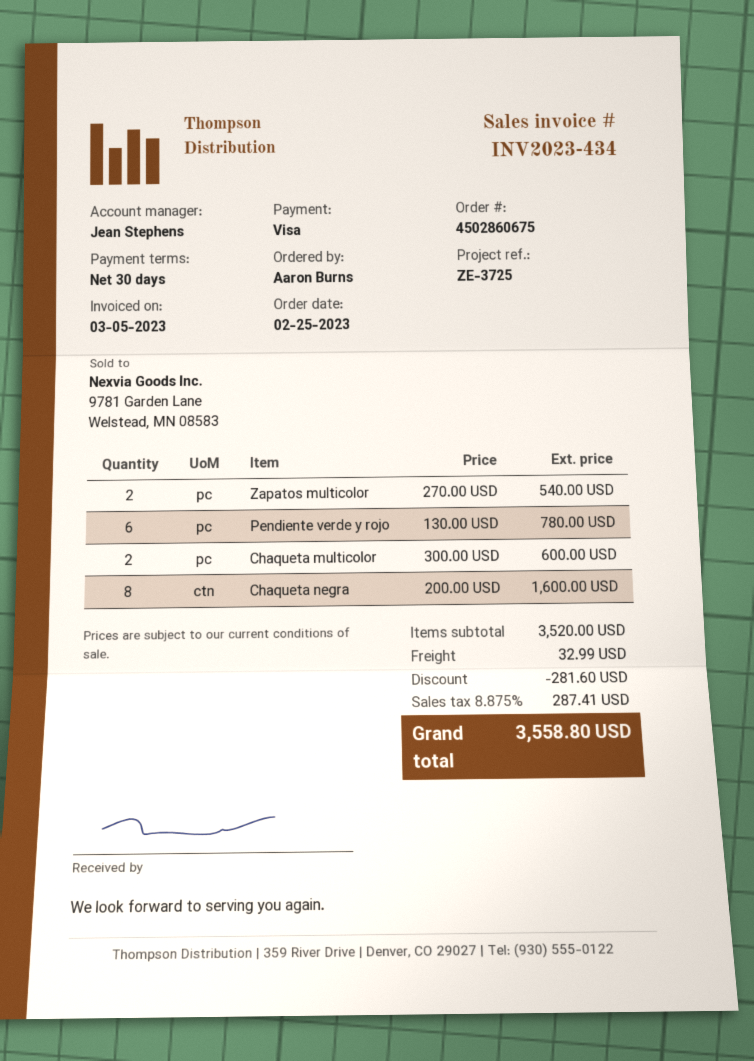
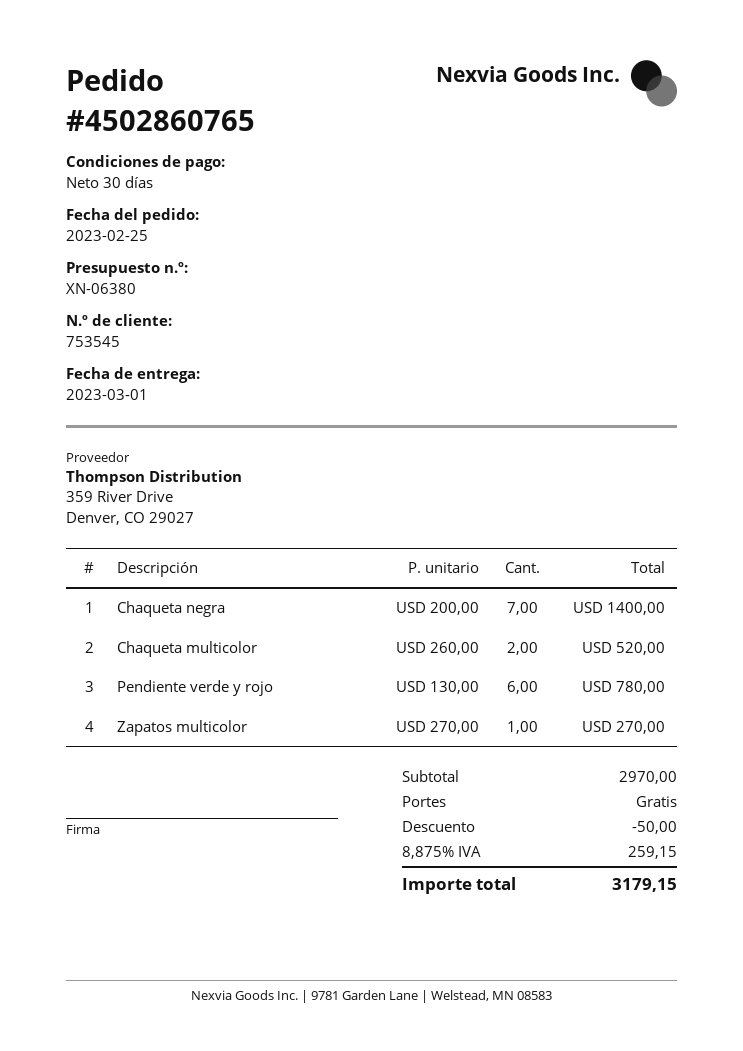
order number: 4502860675 -> 4502860765
Zapatos multicolor: 2 x 270.00 = 540.00 -> 1 x 270.00 = 270.00
Chaqueta multicolor: 2 x 300.00 = 600.00 -> 2 x 260.00 = 520.00
Chaqueta negra: 8 x 200.00 = 1600.00 -> 7 x 200.00 = 1400.00
subtotal: 3520.00 -> 2970.00
discount: 281.60 -> 50.00
shipping: 32.99 -> 0.00
tax: 8.875% = 287.41 -> 8.875% = 259.15
total: 3558.80 -> 3179.15

